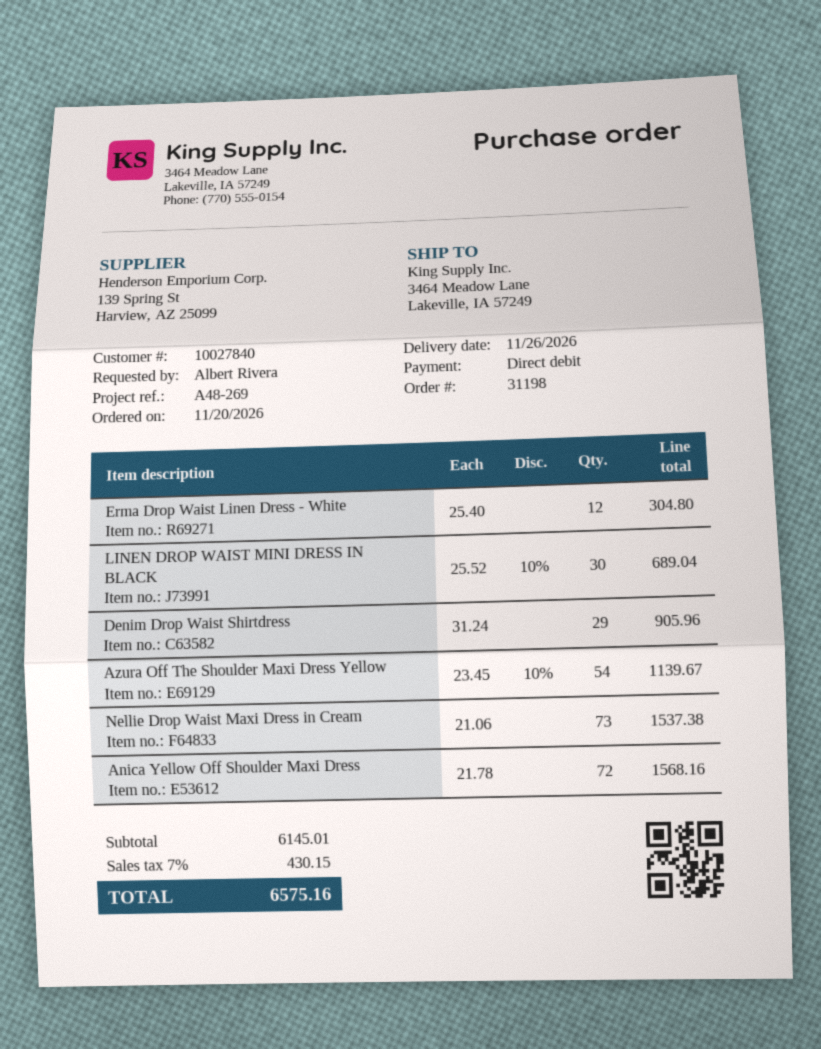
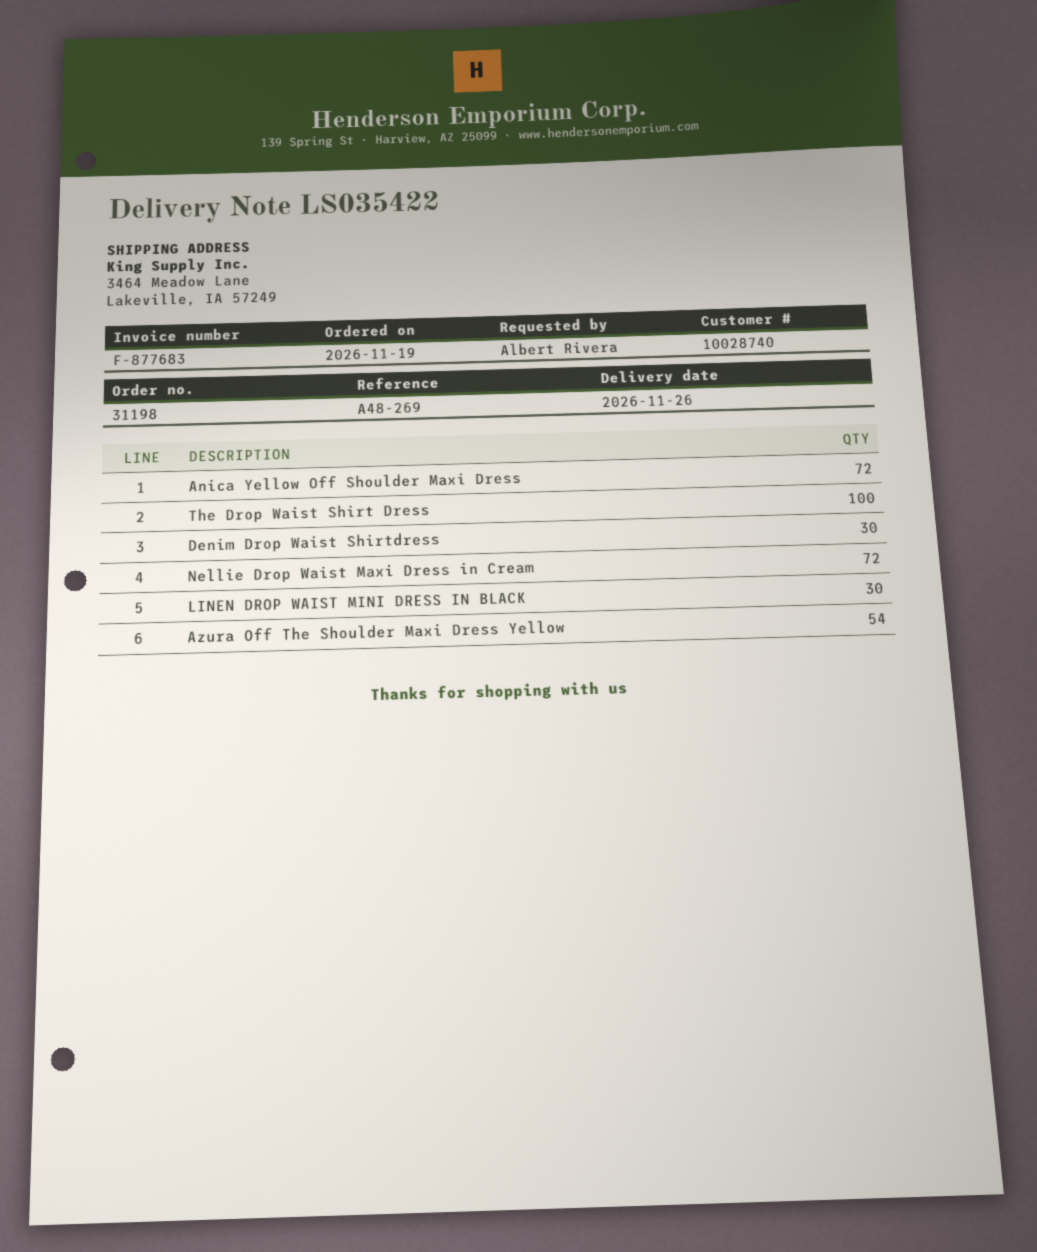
order date: 2026-11-20 -> 2026-11-19
customer number: 10027840 -> 10028740
Erma Drop Waist Linen Dress - White: 12 -> none
Denim Drop Waist Shirtdress: 29 -> 30
Nellie Drop Waist Maxi Dress in Cream: 73 -> 72
The Drop Waist Shirt Dress: none -> 100

